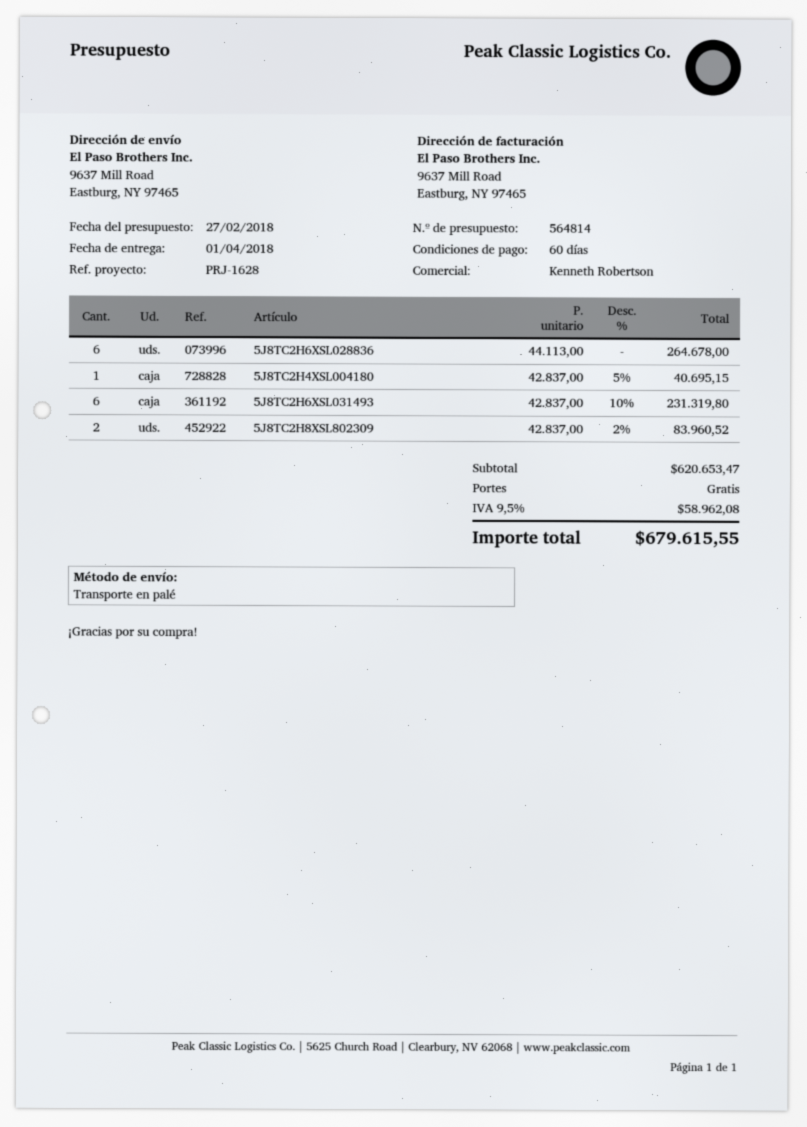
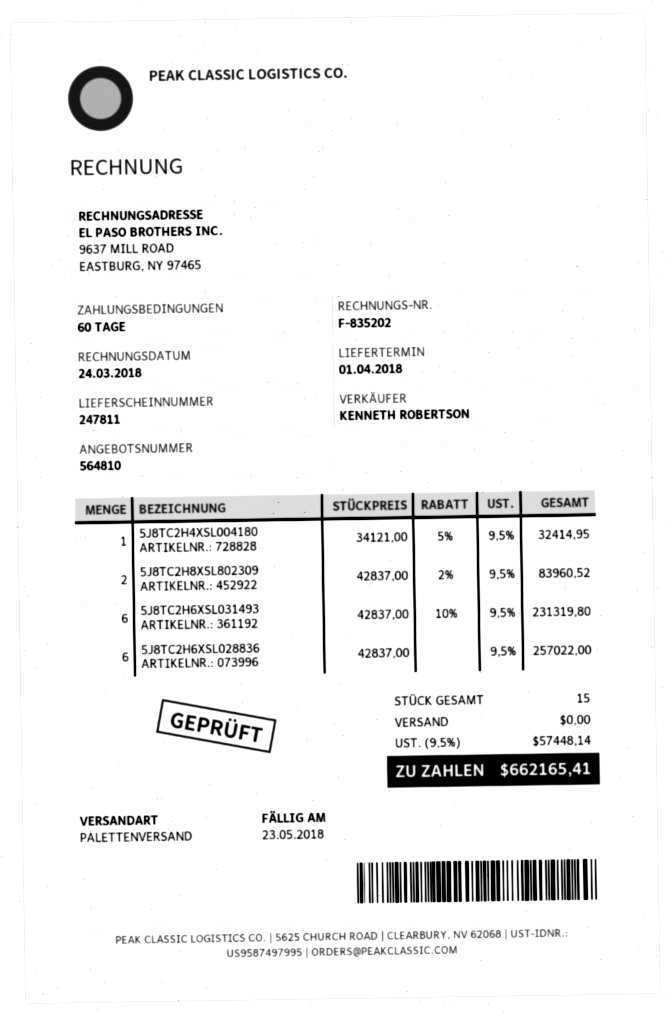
quote number: 564814 -> 564810
5J8TC2H6XSL028836: 6 x 44113.00 = 264678.00 -> 6 x 42837.00 = 257022.00
5J8TC2H4XSL004180: 1 x 42837.00 - 5% = 40695.15 -> 1 x 34121.00 - 5% = 32414.95
tax: 9.5% = 58962.08 -> 9.5% = 57448.14
total: 679615.55 -> 662165.41

